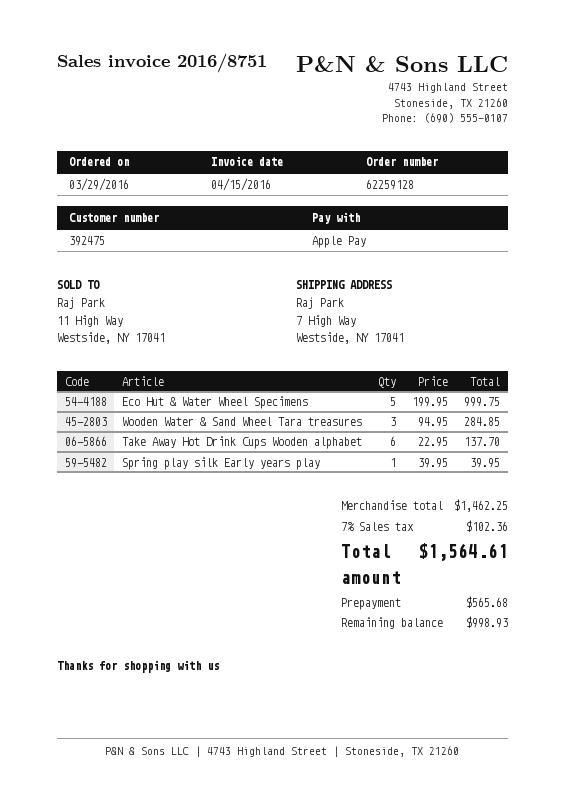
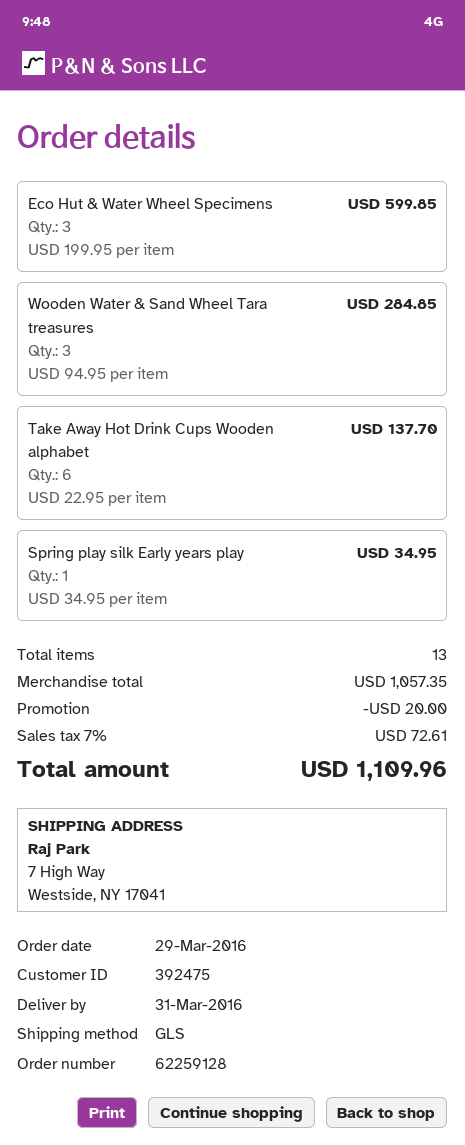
Eco Hut & Water Wheel Specimens: 5 x 199.95 = 999.75 -> 3 x 199.95 = 599.85
Spring play silk Early years play: 1 x 39.95 = 39.95 -> 1 x 34.95 = 34.95
subtotal: 1462.25 -> 1057.35
discount: none -> 20.00
tax: 7% = 102.36 -> 7% = 72.61
total: 1564.61 -> 1109.96

